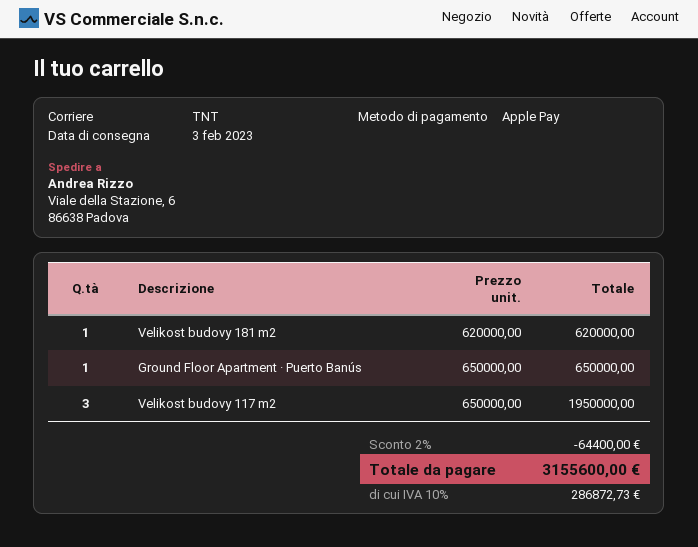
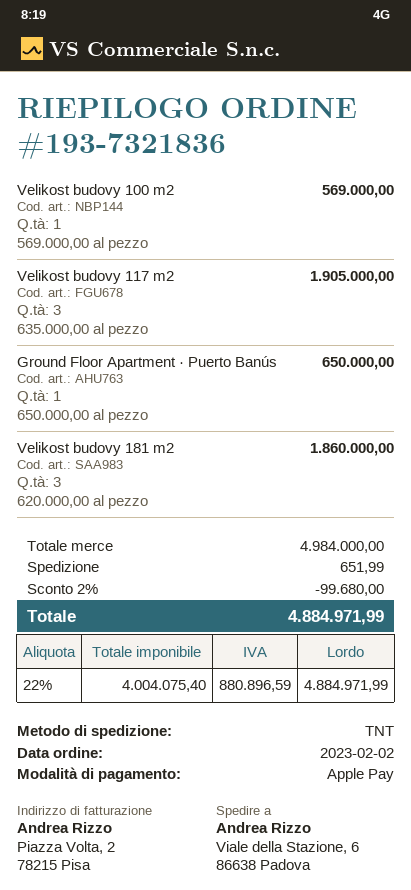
Velikost budovy 181 m2: 1 x 620000.00 = 620000.00 -> 3 x 620000.00 = 1860000.00
Velikost budovy 117 m2: 3 x 650000.00 = 1950000.00 -> 3 x 635000.00 = 1905000.00
Velikost budovy 100 m2: none -> 1 x 569000.00 = 569000.00
discount: 2% = 64400.00 -> 2% = 99680.00
shipping: none -> 651.99
tax: 10% = 286872.73 -> 22% = 880896.59
total: 3155600.00 -> 4884971.99

